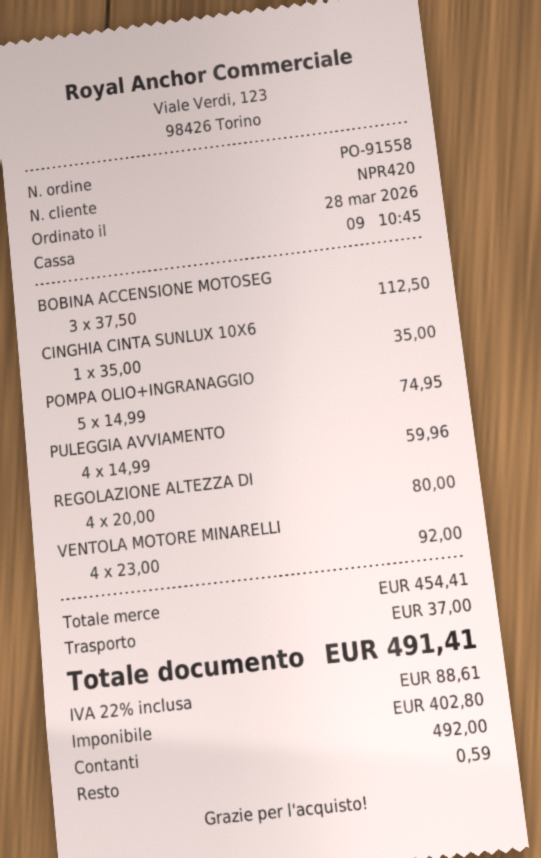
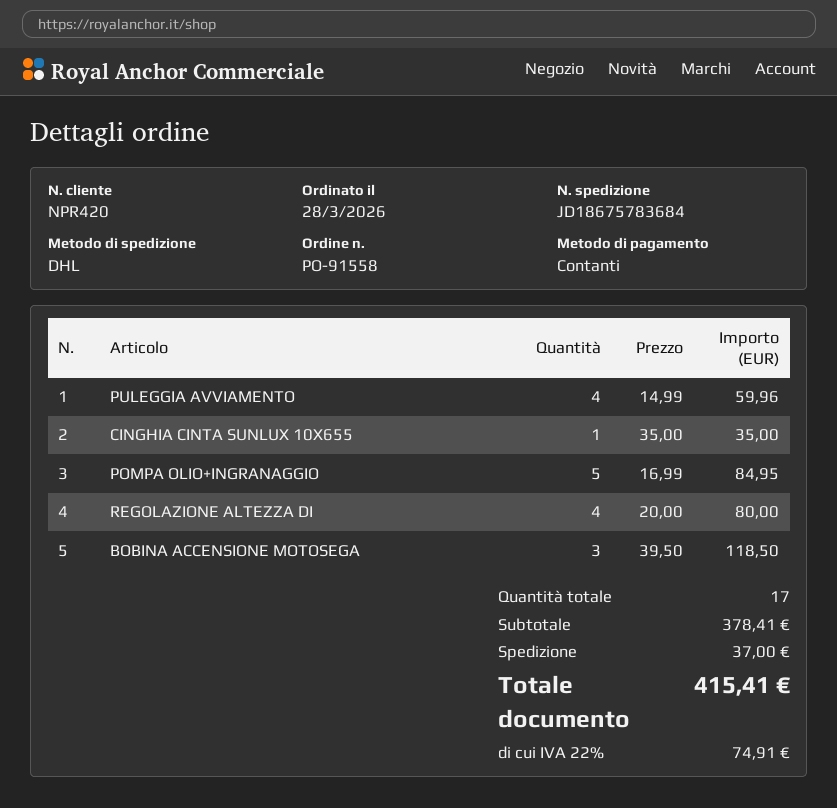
BOBINA ACCENSIONE MOTOSEG: 3 x 37.50 = 112.50 -> 3 x 39.50 = 118.50
POMPA OLIO+INGRANAGGIO: 5 x 14.99 = 74.95 -> 5 x 16.99 = 84.95
VENTOLA MOTORE MINARELLI: 4 x 23.00 = 92.00 -> none
subtotal: 454.41 -> 378.41
tax: 22% = 88.61 -> 22% = 74.91
total: 491.41 -> 415.41

